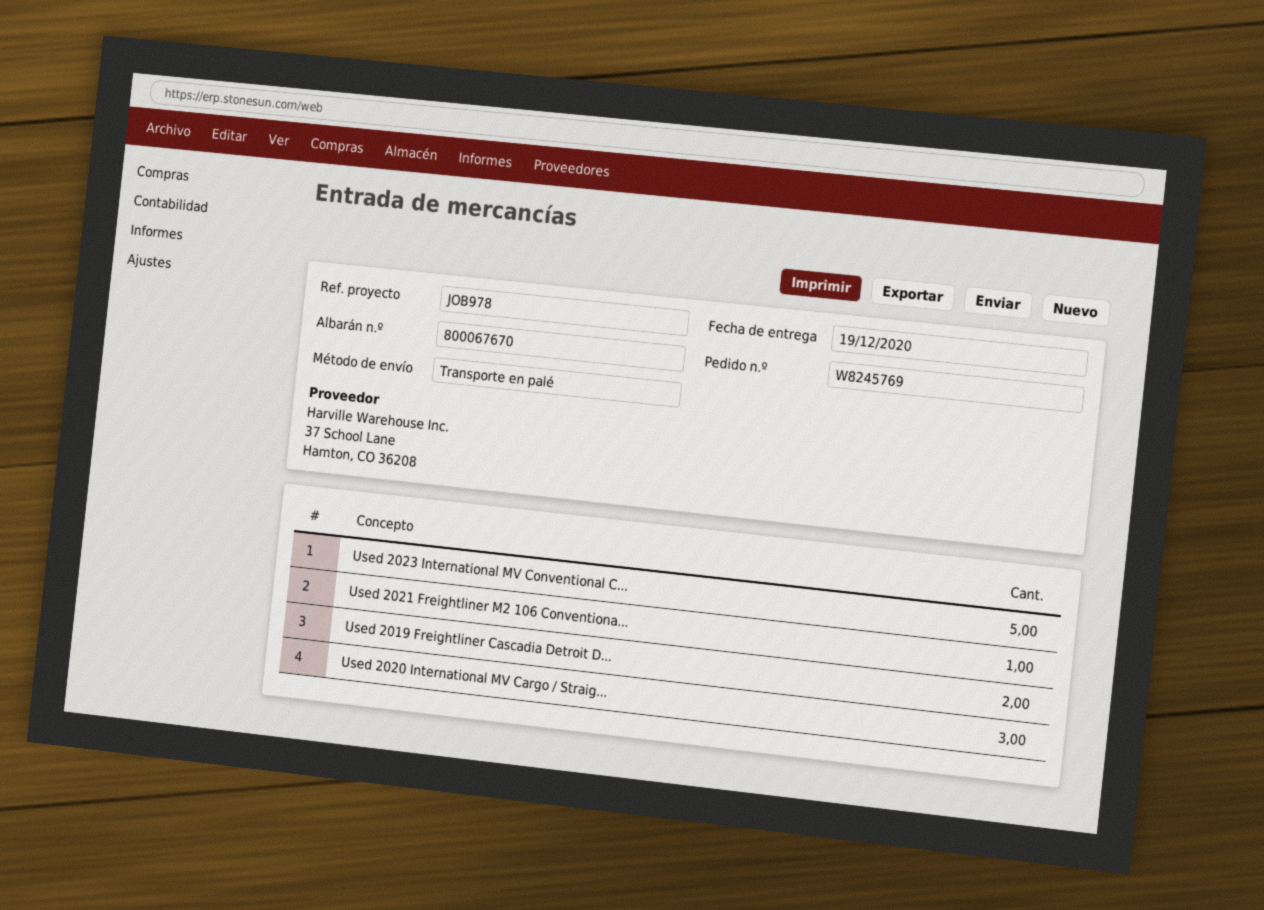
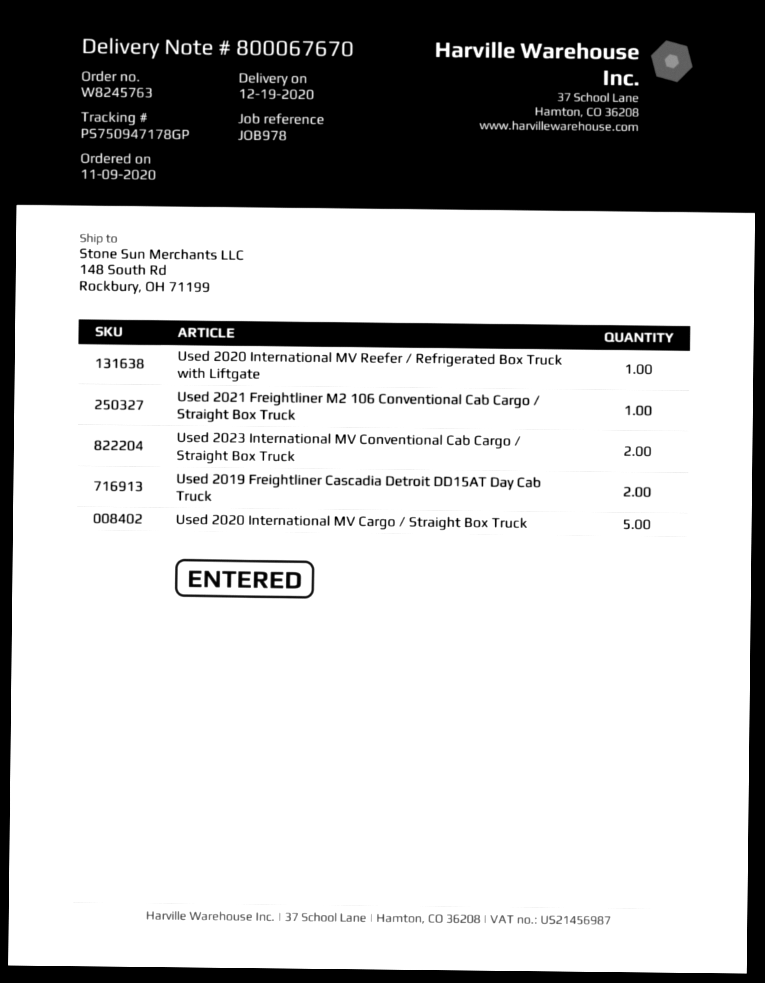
order number: W8245769 -> W8245763
Used 2023 International MV Conventional C...: 5 -> 2
Used 2020 International MV Cargo / Straig...: 3 -> 5
Used 2020 International MV Reefer / Refrigerated Box Truck with Liftgate: none -> 1

